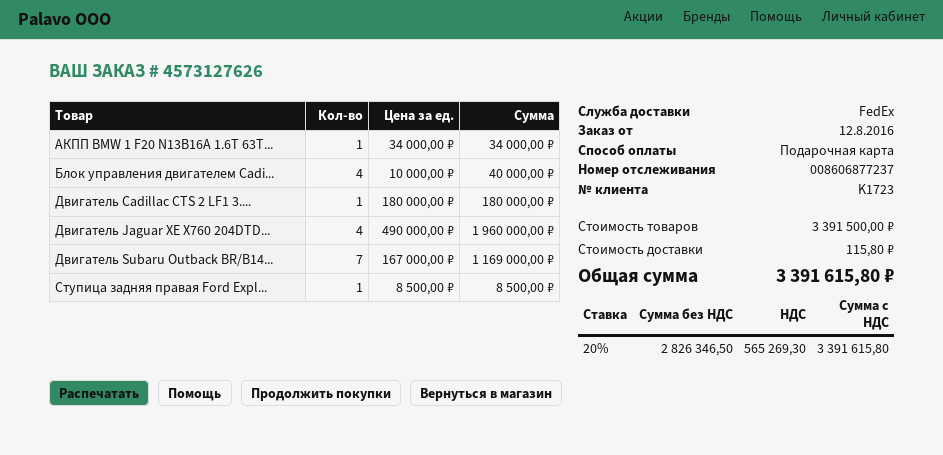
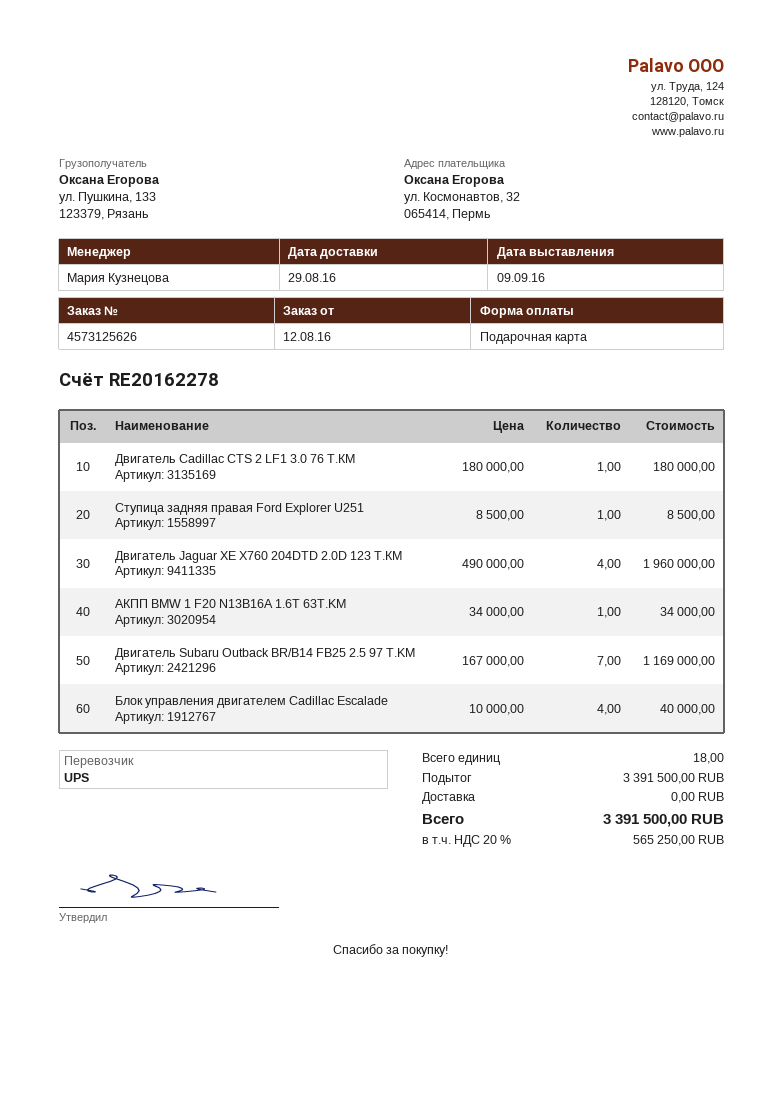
order number: 4573127626 -> 4573125626
shipping method: FedEx -> UPS
shipping: 115.80 -> 0.00
tax: 20% = 565269.30 -> 20% = 565250.00
total: 3391615.80 -> 3391500.00

